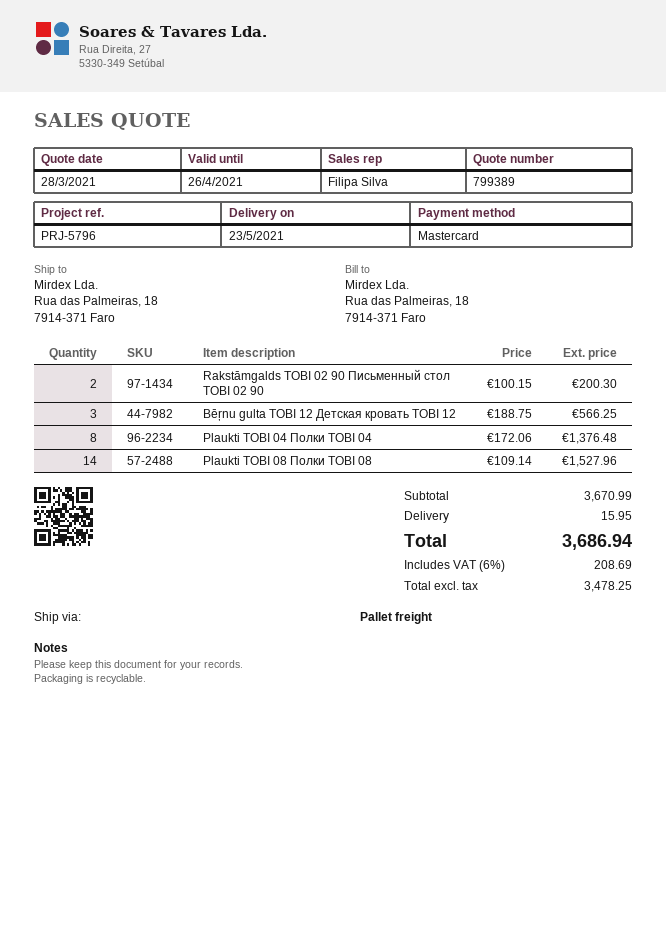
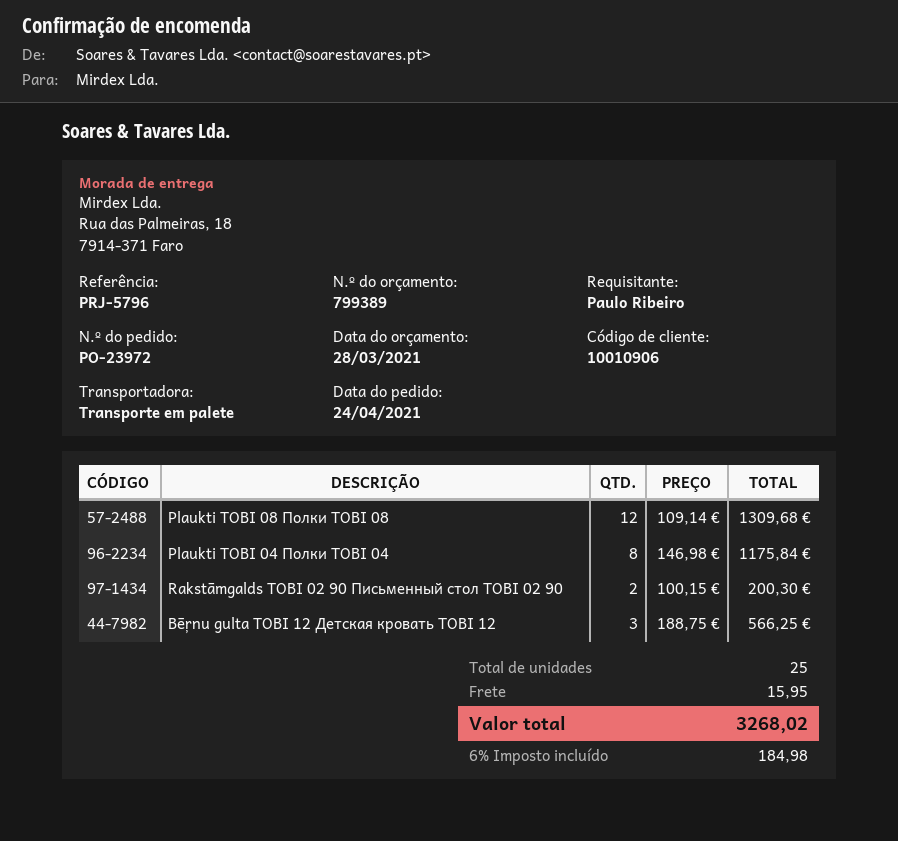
Plaukti TOBI 04 Полки TOBI 04: 8 x 172.06 = 1376.48 -> 8 x 146.98 = 1175.84
Plaukti TOBI 08 Полки TOBI 08: 14 x 109.14 = 1527.96 -> 12 x 109.14 = 1309.68
tax: 6% = 208.69 -> 6% = 184.98
total: 3686.94 -> 3268.02

